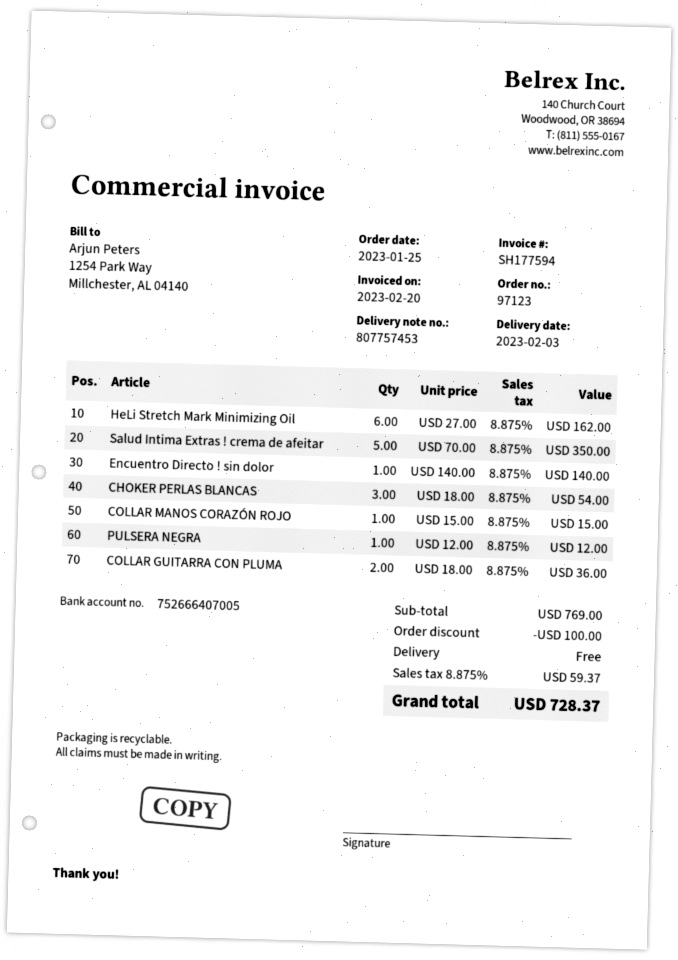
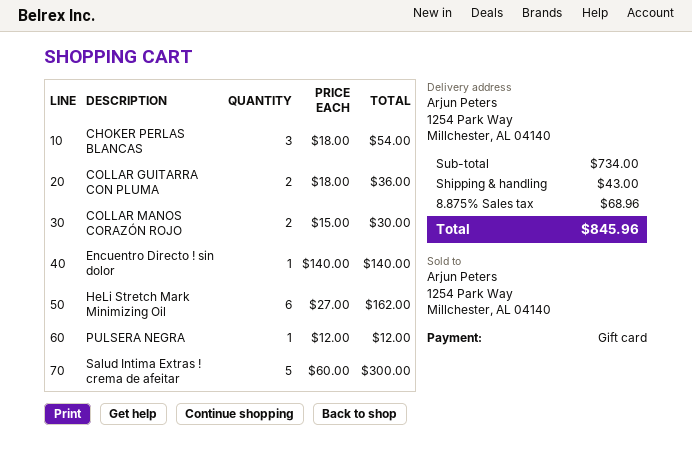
Salud Intima Extras ! crema de afeitar: 5 x 70.00 = 350.00 -> 5 x 60.00 = 300.00
COLLAR MANOS CORAZÓN ROJO: 1 x 15.00 = 15.00 -> 2 x 15.00 = 30.00
subtotal: 769.00 -> 734.00
discount: 100.00 -> none
shipping: 0.00 -> 43.00
tax: 8.875% = 59.37 -> 8.875% = 68.96
total: 728.37 -> 845.96

